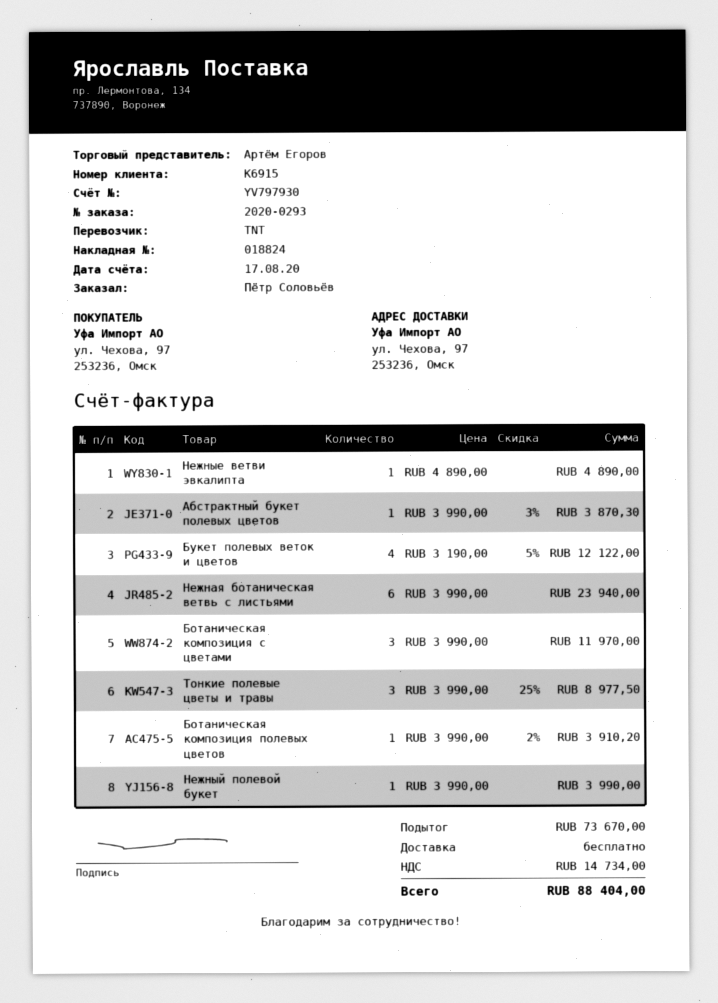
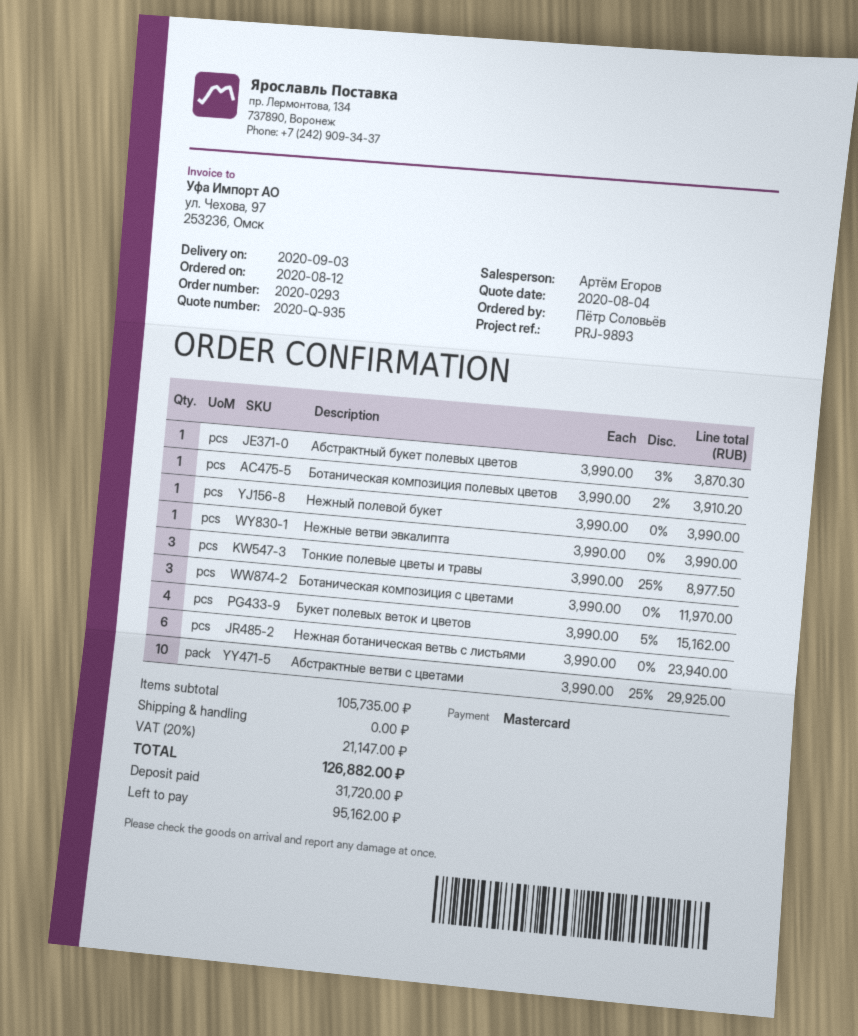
Нежные ветви эвкалипта: 1 x 4890.00 = 4890.00 -> 1 x 3990.00 = 3990.00
Букет полевых веток и цветов: 4 x 3190.00 - 5% = 12122.00 -> 4 x 3990.00 - 5% = 15162.00
Абстрактные ветви с цветами: none -> 10 x 3990.00 - 25% = 29925.00
subtotal: 73670.00 -> 105735.00
tax: 14734.00 -> 21147.00
total: 88404.00 -> 126882.00

